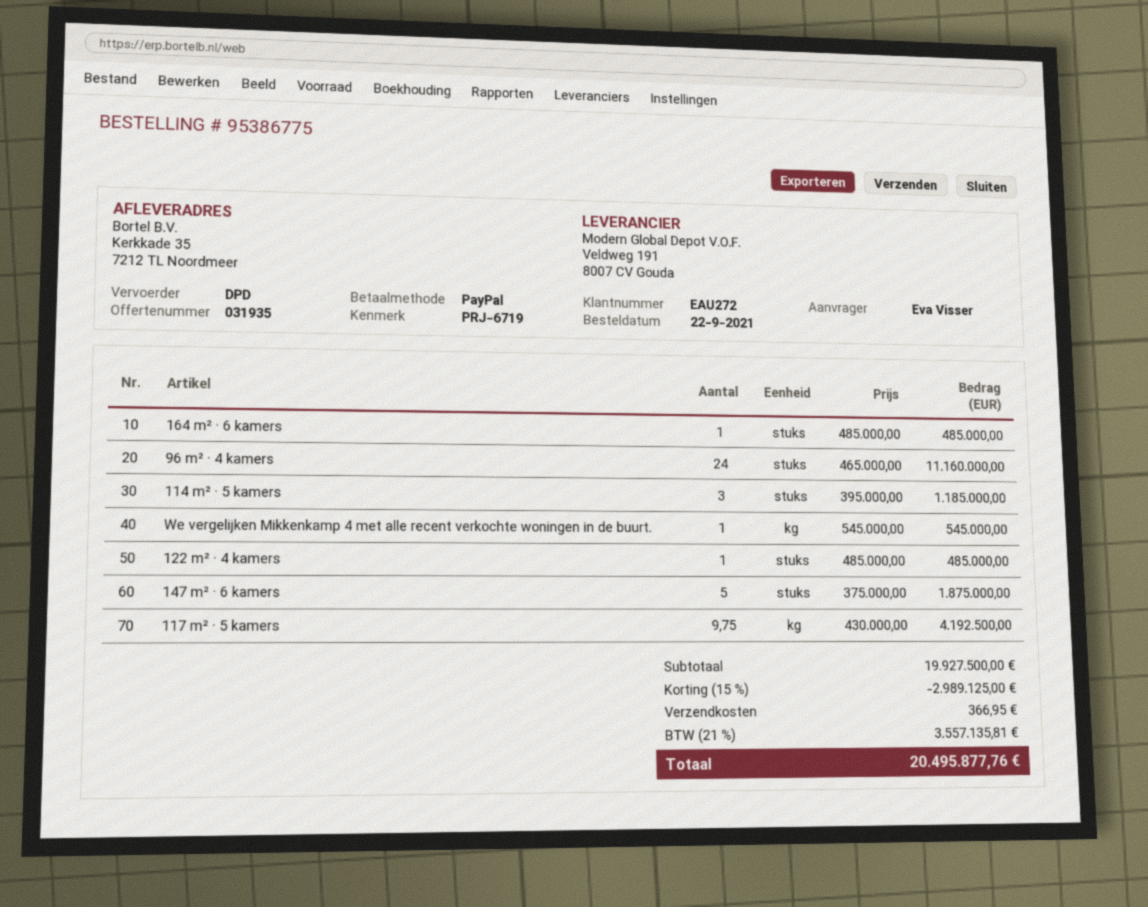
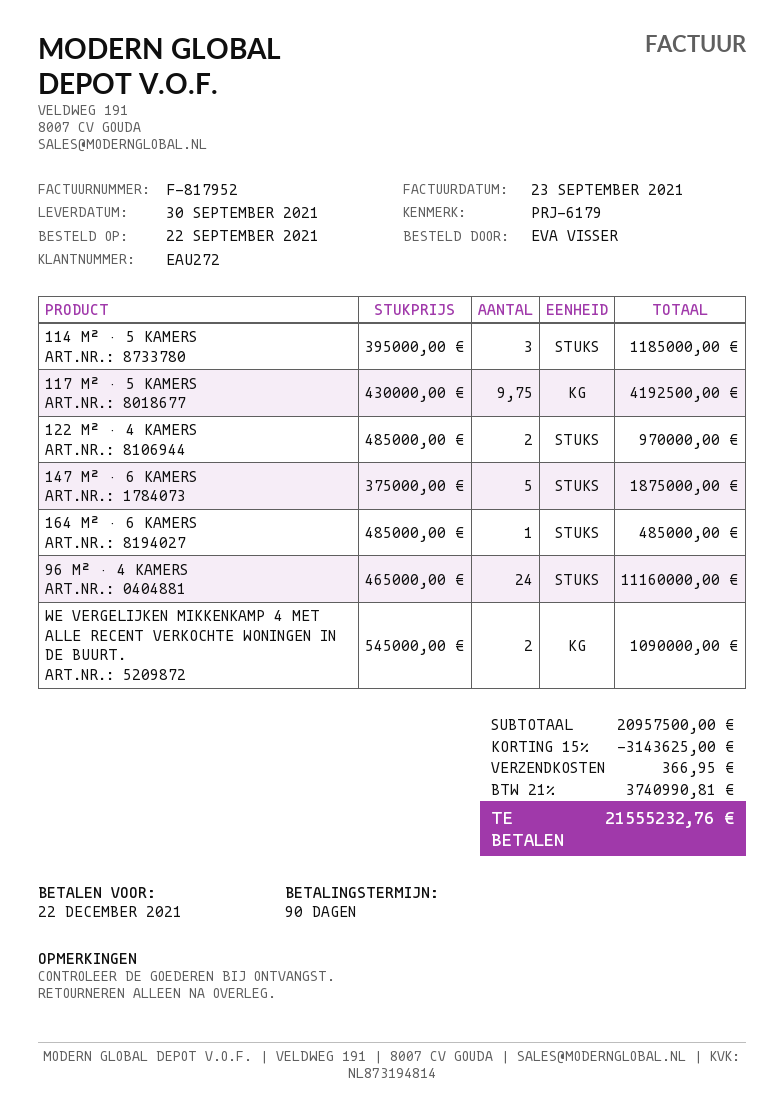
reference: PRJ-6719 -> PRJ-6179
We vergelijken Mikkenkamp 4 met alle recent verkochte woningen in de buurt.: 1 x 545000.00 = 545000.00 -> 2 x 545000.00 = 1090000.00
122 m² · 4 kamers: 1 x 485000.00 = 485000.00 -> 2 x 485000.00 = 970000.00
subtotal: 19927500.00 -> 20957500.00
discount: 15% = 2989125.00 -> 15% = 3143625.00
tax: 21% = 3557135.81 -> 21% = 3740990.81
total: 20495877.76 -> 21555232.76

